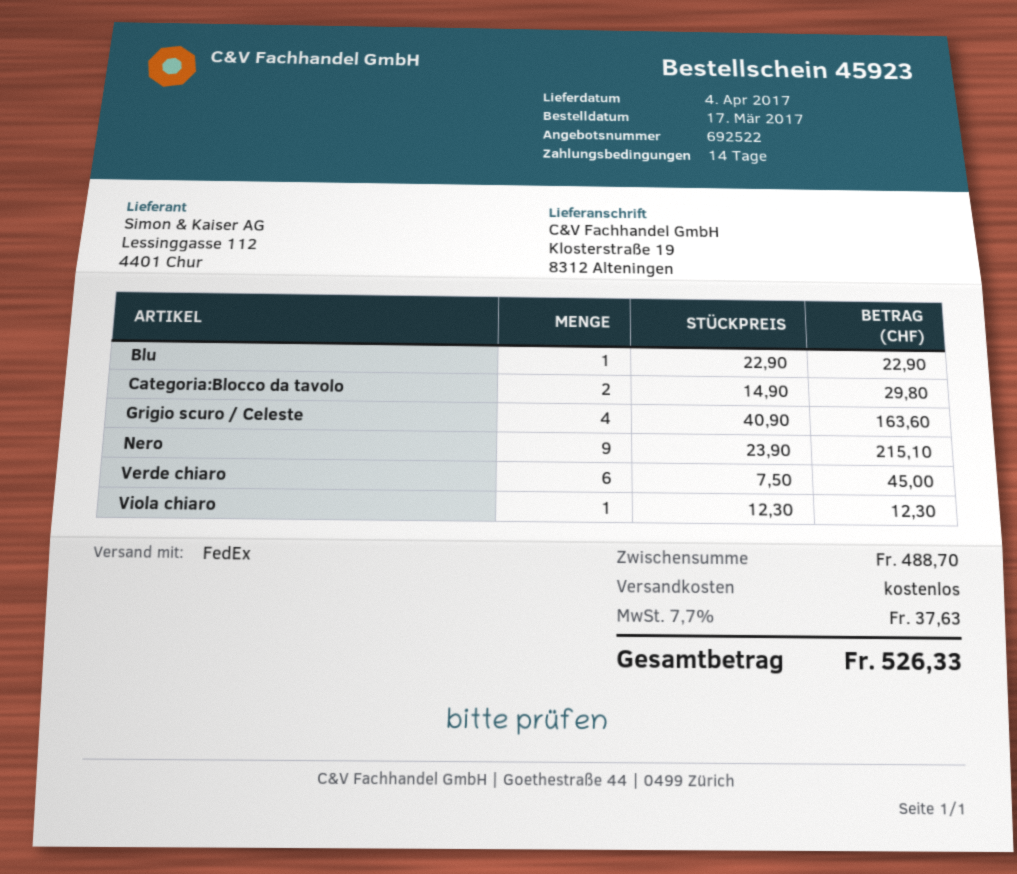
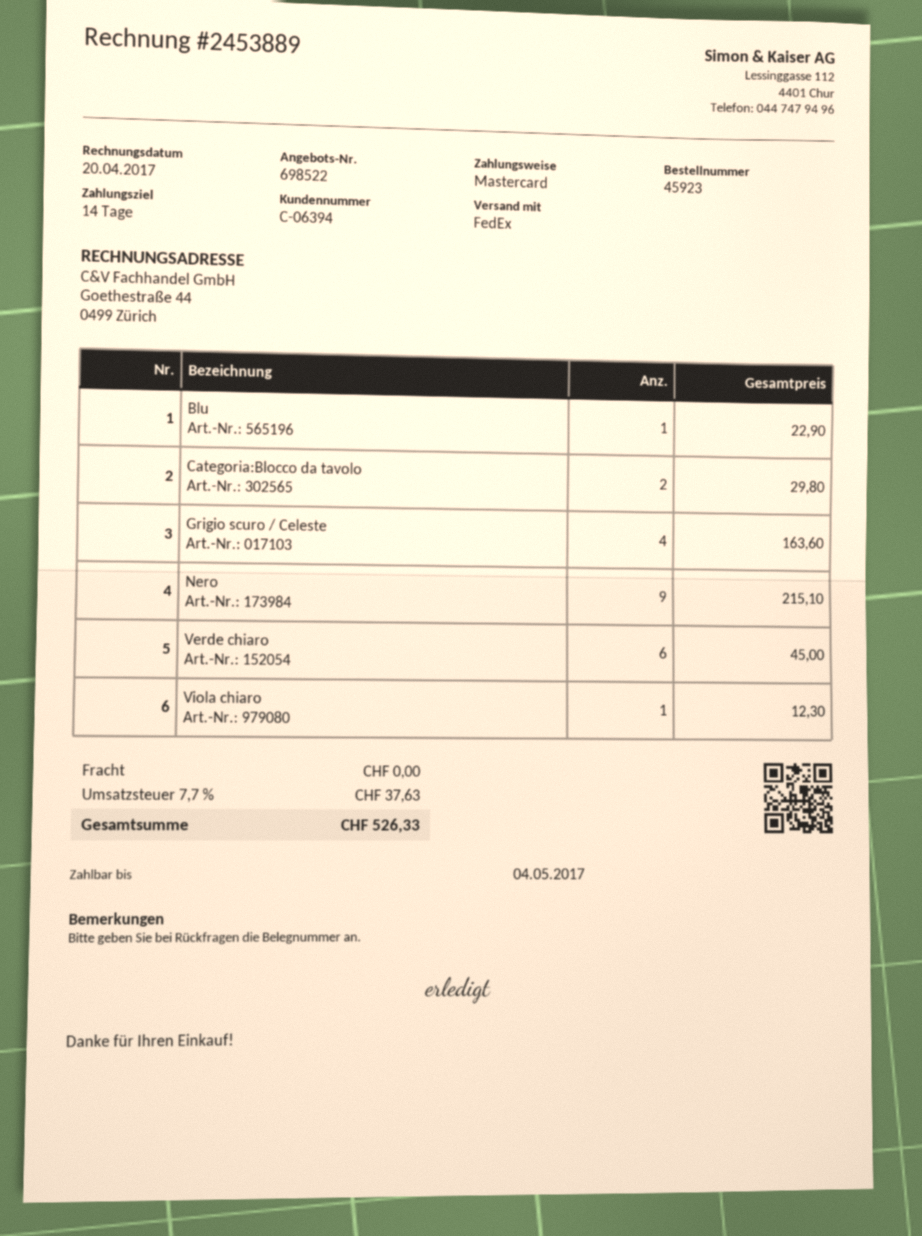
quote number: 692522 -> 698522

